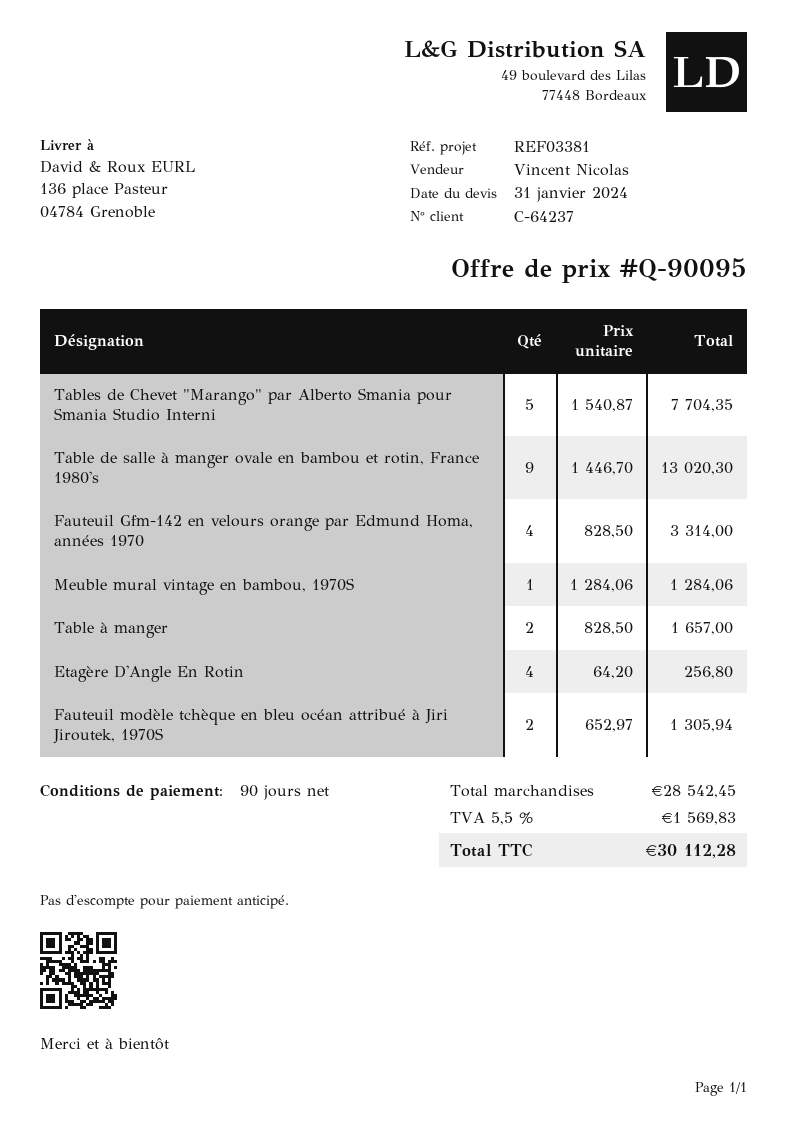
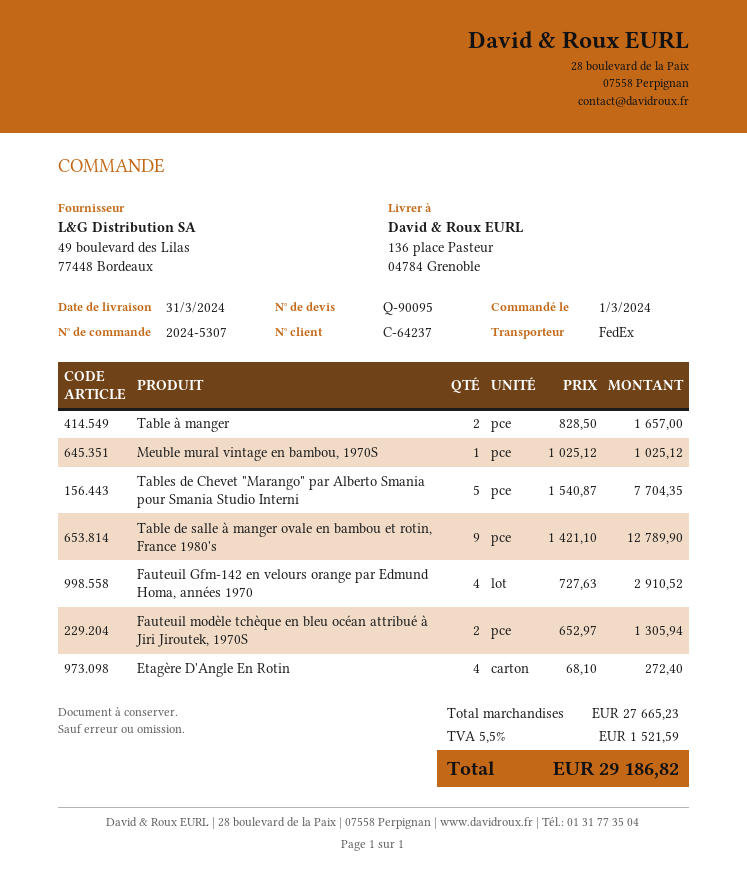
Table de salle à manger ovale en bambou et rotin, France 1980's: 9 x 1446.70 = 13020.30 -> 9 x 1421.10 = 12789.90
Fauteuil Gfm-142 en velours orange par Edmund Homa, années 1970: 4 x 828.50 = 3314.00 -> 4 x 727.63 = 2910.52
Meuble mural vintage en bambou, 1970S: 1 x 1284.06 = 1284.06 -> 1 x 1025.12 = 1025.12
Etagère D'Angle En Rotin: 4 x 64.20 = 256.80 -> 4 x 68.10 = 272.40
subtotal: 28542.45 -> 27665.23
tax: 5.5% = 1569.83 -> 5.5% = 1521.59
total: 30112.28 -> 29186.82

